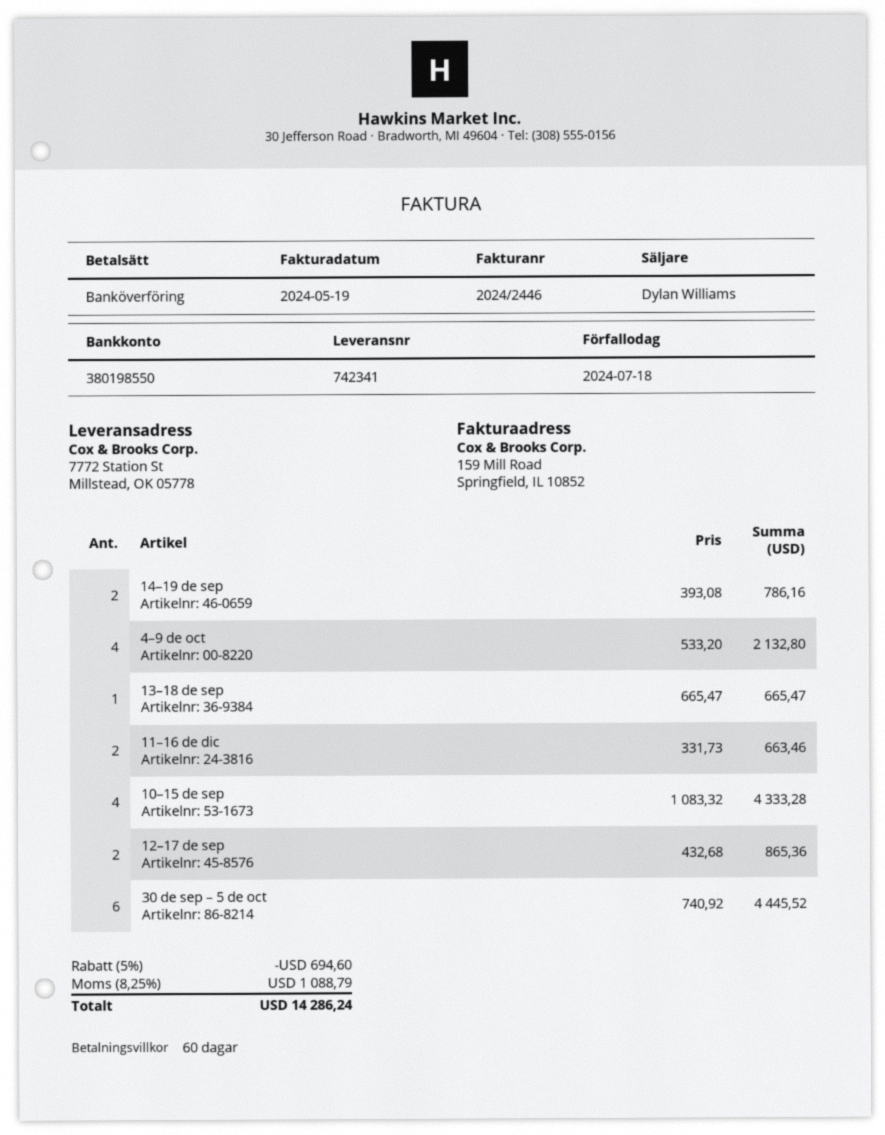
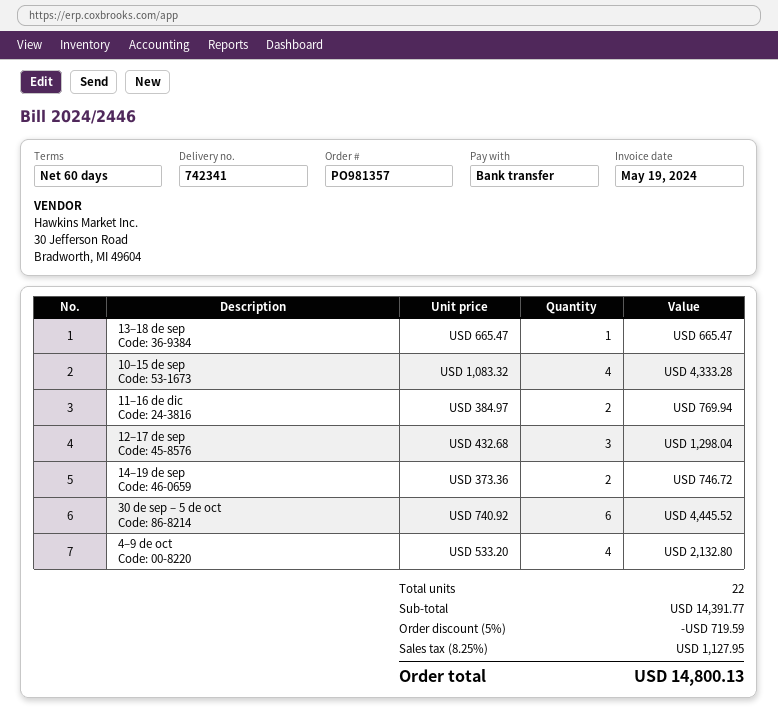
14–19 de sep: 2 x 393.08 = 786.16 -> 2 x 373.36 = 746.72
11–16 de dic: 2 x 331.73 = 663.46 -> 2 x 384.97 = 769.94
12–17 de sep: 2 x 432.68 = 865.36 -> 3 x 432.68 = 1298.04
discount: 5% = 694.60 -> 5% = 719.59
tax: 8.25% = 1088.79 -> 8.25% = 1127.95
total: 14286.24 -> 14800.13

